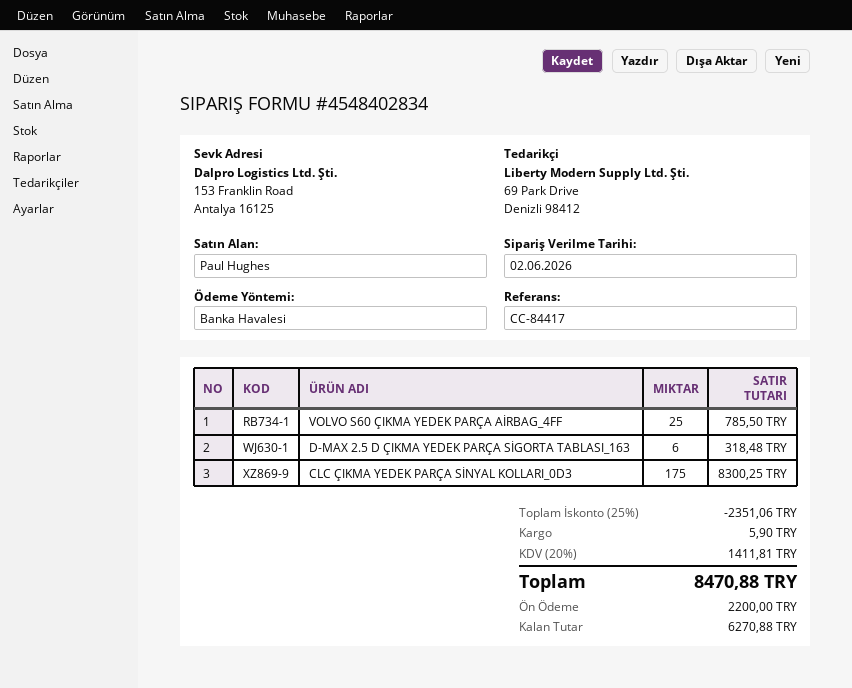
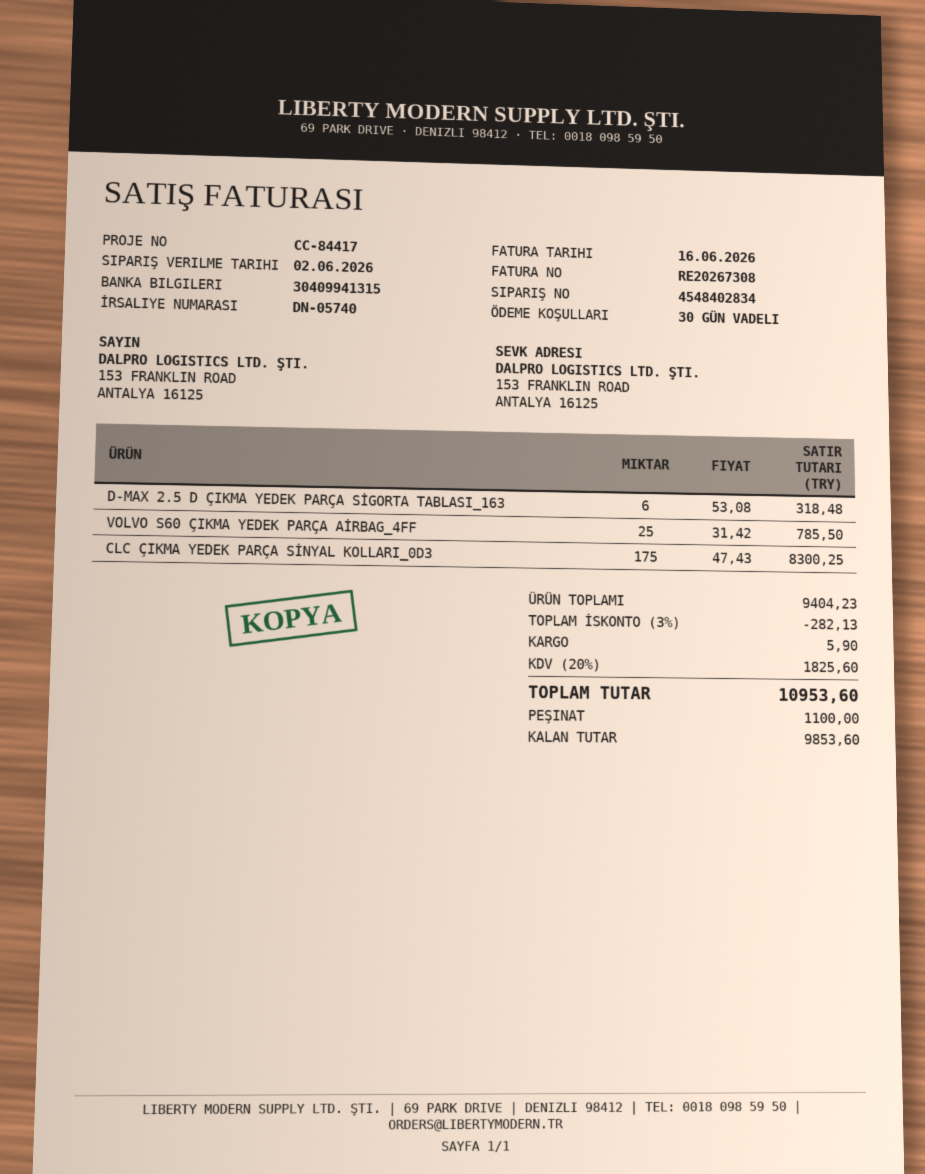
discount: 25% = 2351.06 -> 3% = 282.13
tax: 20% = 1411.81 -> 20% = 1825.60
total: 8470.88 -> 10953.60
deposit: 2200.00 -> 1100.00
balance: 6270.88 -> 9853.60

